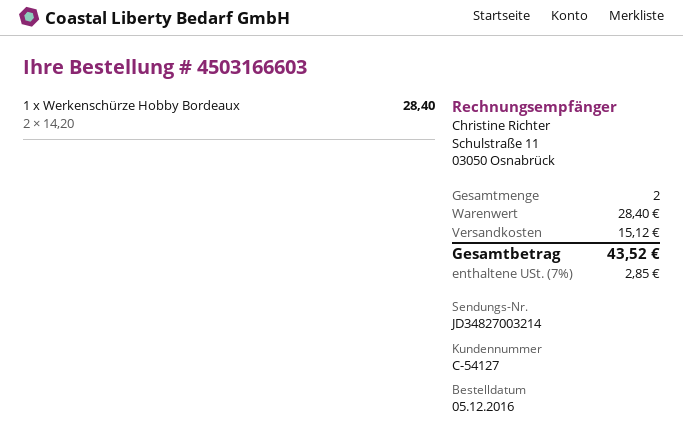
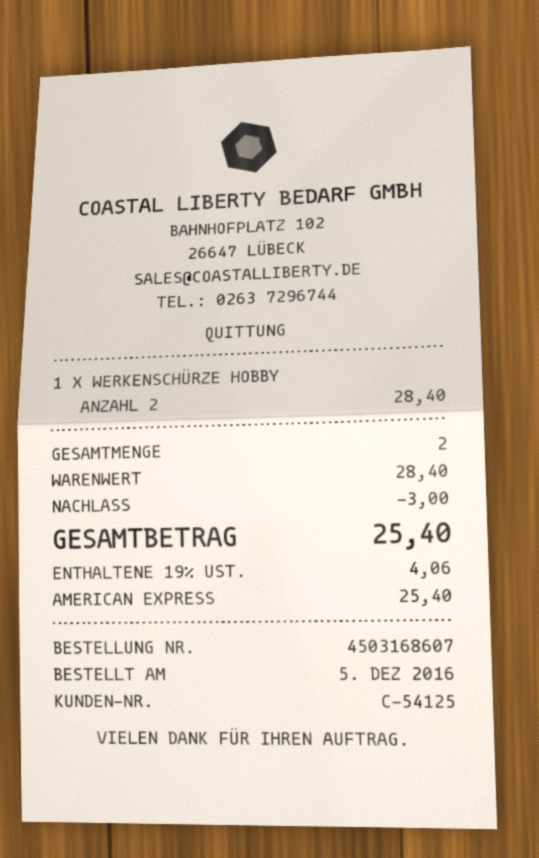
order number: 4503166603 -> 4503168607
customer number: C-54127 -> C-54125
discount: none -> 3.00
shipping: 15.12 -> none
tax: 7% = 2.85 -> 19% = 4.06
total: 43.52 -> 25.40

